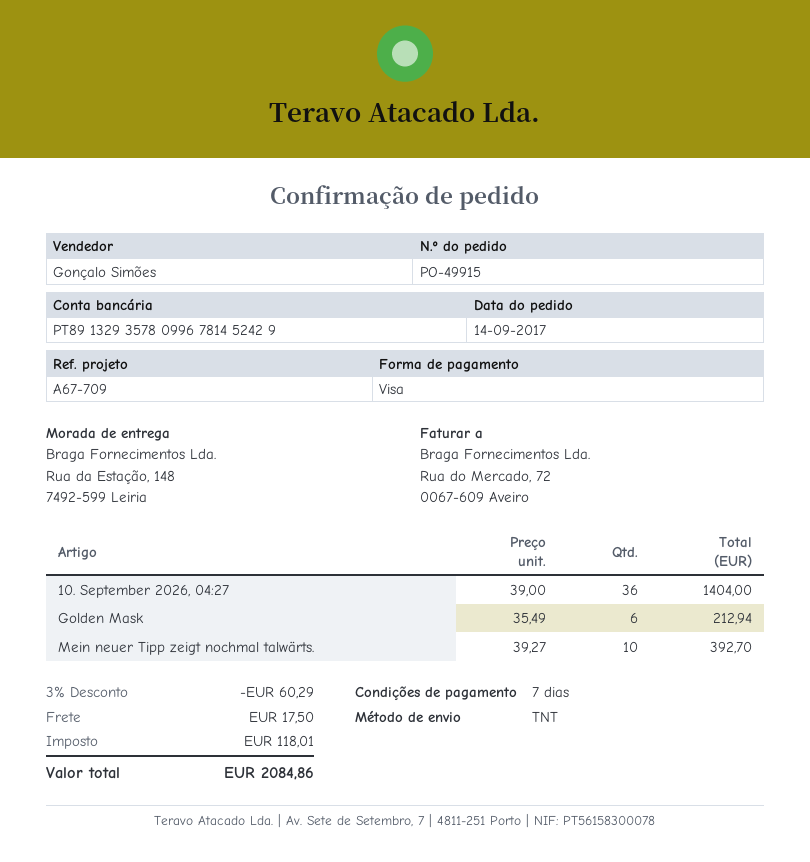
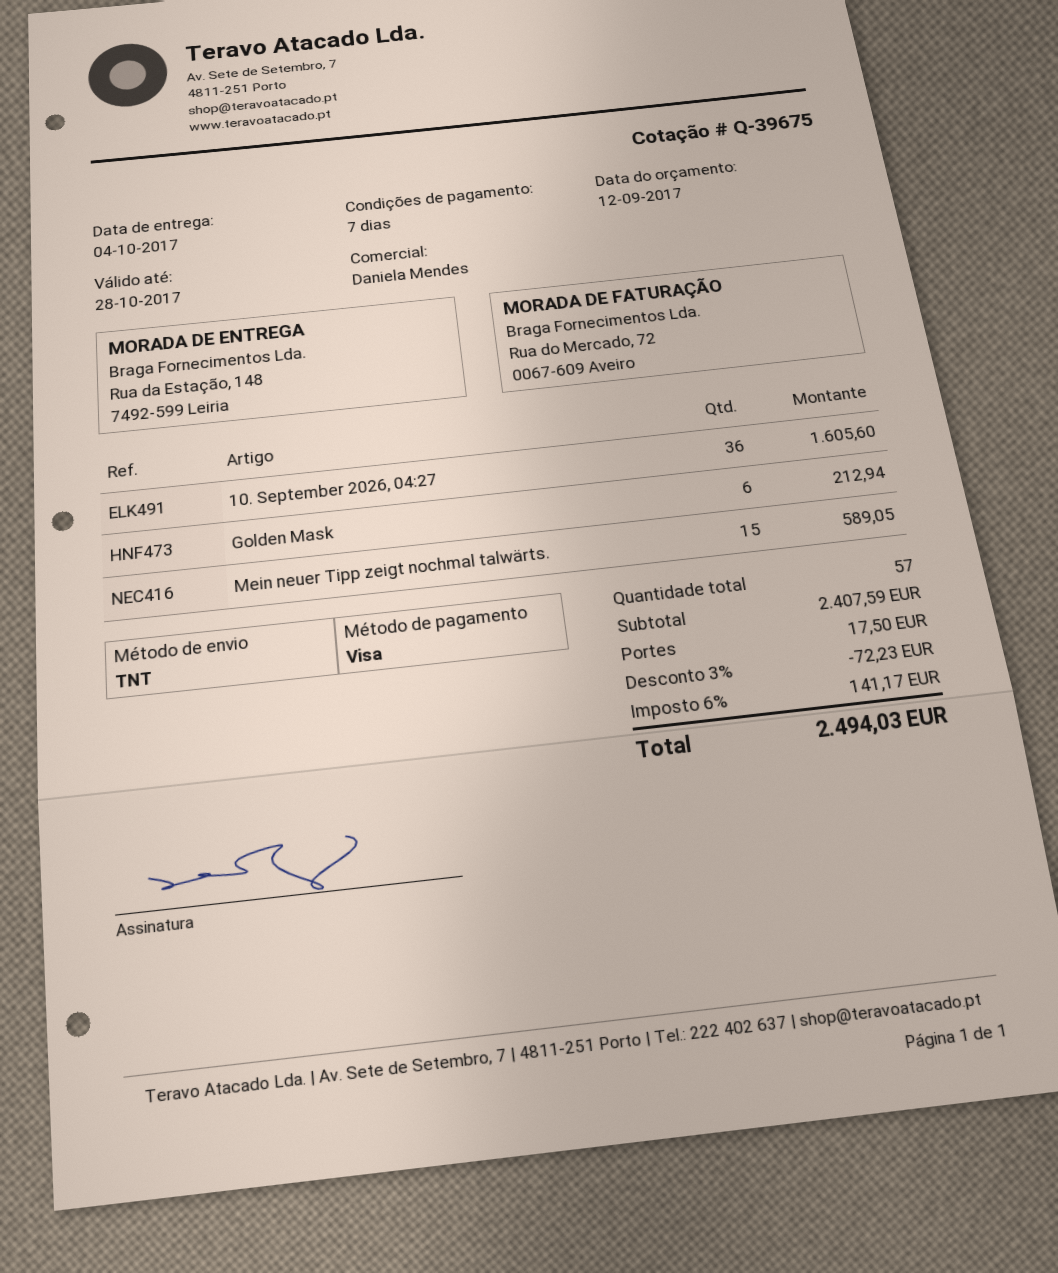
sales rep: Gonçalo Simões -> Daniela Mendes
10. September 2026, 04:27: 36 for 1404.00 -> 36 for 1605.60
Mein neuer Tipp zeigt nochmal talwärts.: 10 for 392.70 -> 15 for 589.05
discount: 3% = 60.29 -> 3% = 72.23
tax: 118.01 -> 141.17
total: 2084.86 -> 2494.03

